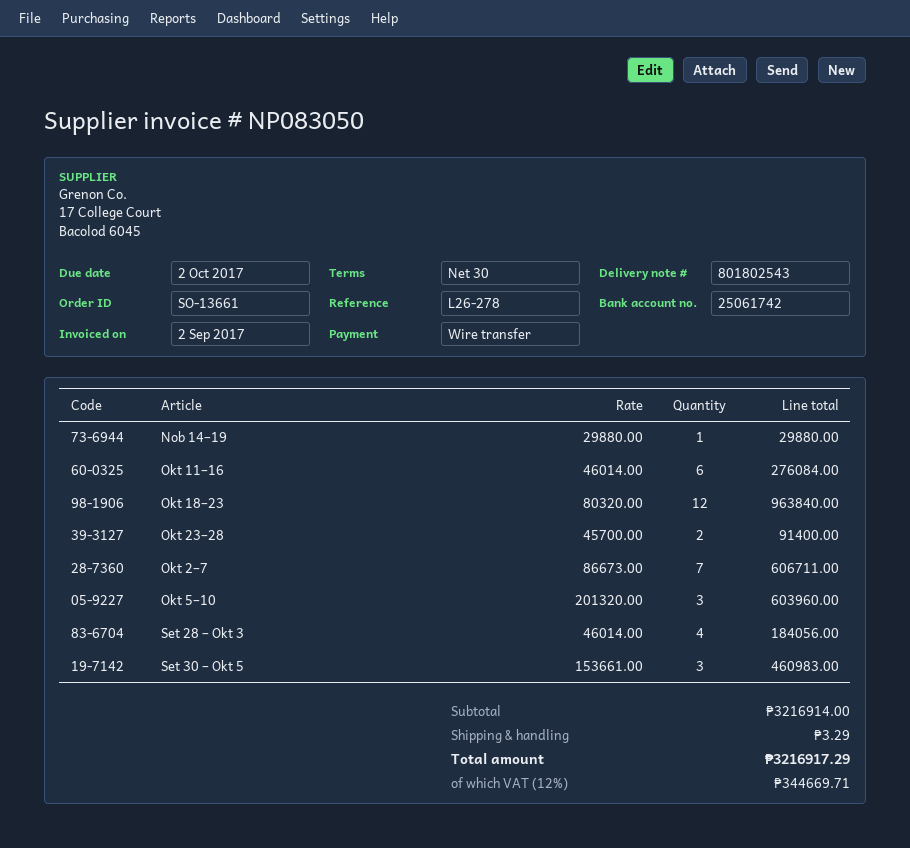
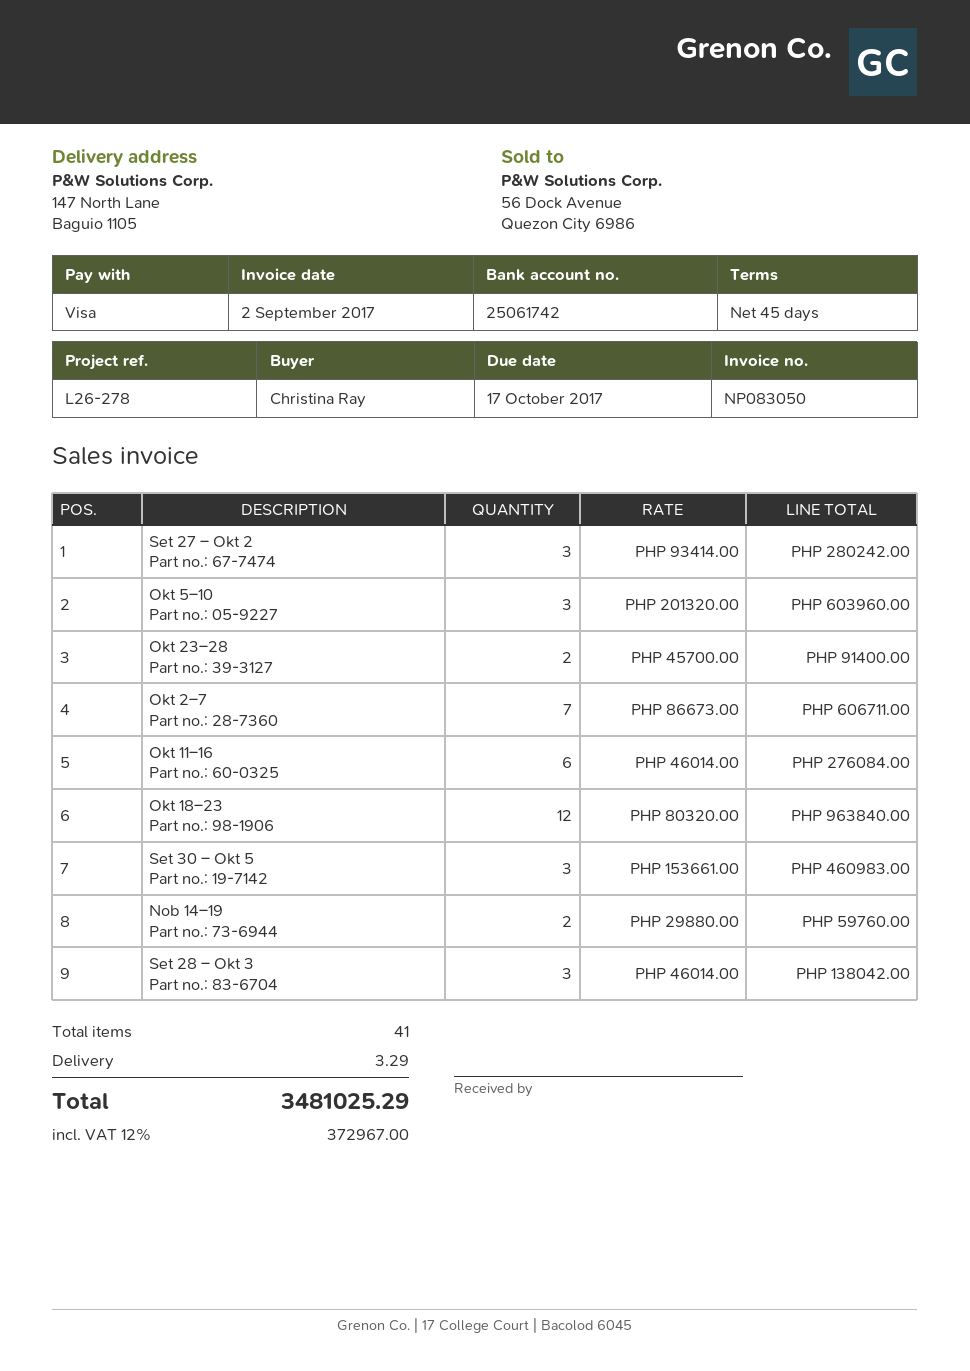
payment terms: 30 days -> 45 days
due date: 2017-10-02 -> 2017-10-17
payment method: bank transfer -> Visa
Nob 14–19: 1 x 29880.00 = 29880.00 -> 2 x 29880.00 = 59760.00
Set 28 – Okt 3: 4 x 46014.00 = 184056.00 -> 3 x 46014.00 = 138042.00
Set 27 – Okt 2: none -> 3 x 93414.00 = 280242.00
tax: 12% = 344669.71 -> 12% = 372967.00
total: 3216917.29 -> 3481025.29

